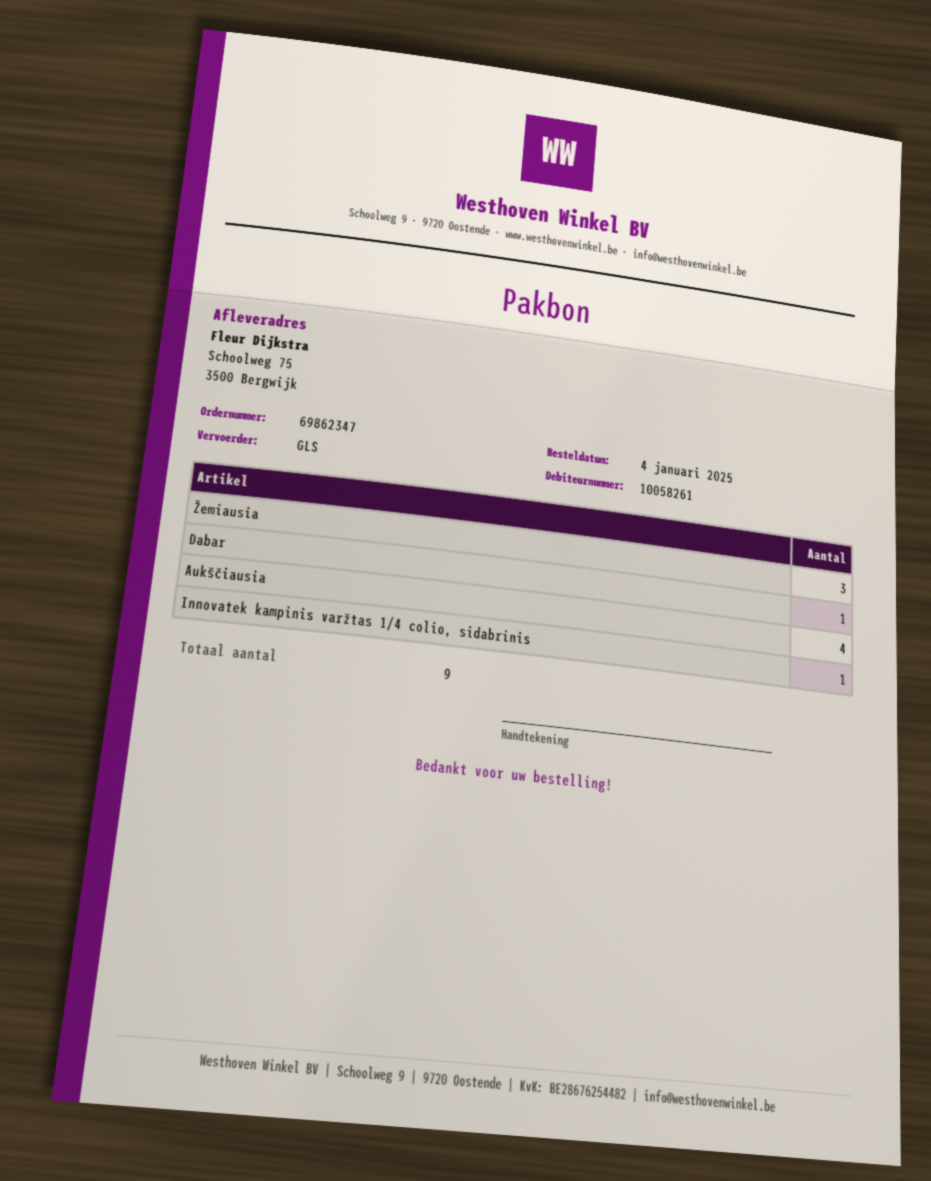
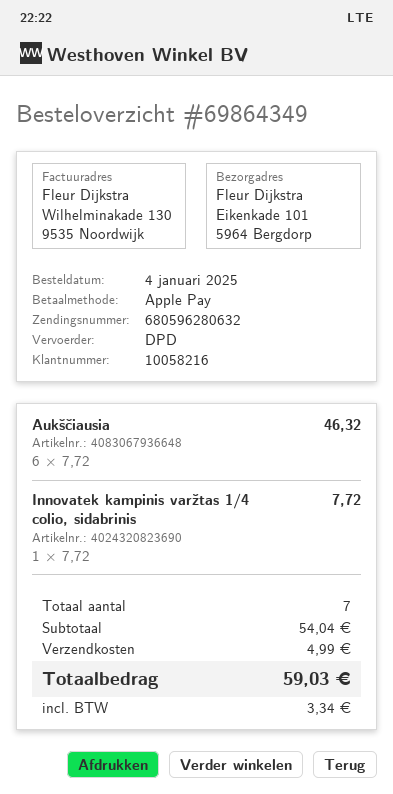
order number: 69862347 -> 69864349
customer number: 10058261 -> 10058216
shipping method: GLS -> DPD
ship to: Schoolweg 75, 3500 Bergwijk -> Eikenkade 101, 5964 Bergdorp
Žemiausia: 3 -> none
Dabar: 1 -> none
Aukščiausia: 4 -> 6
total quantity: 9 -> 7

